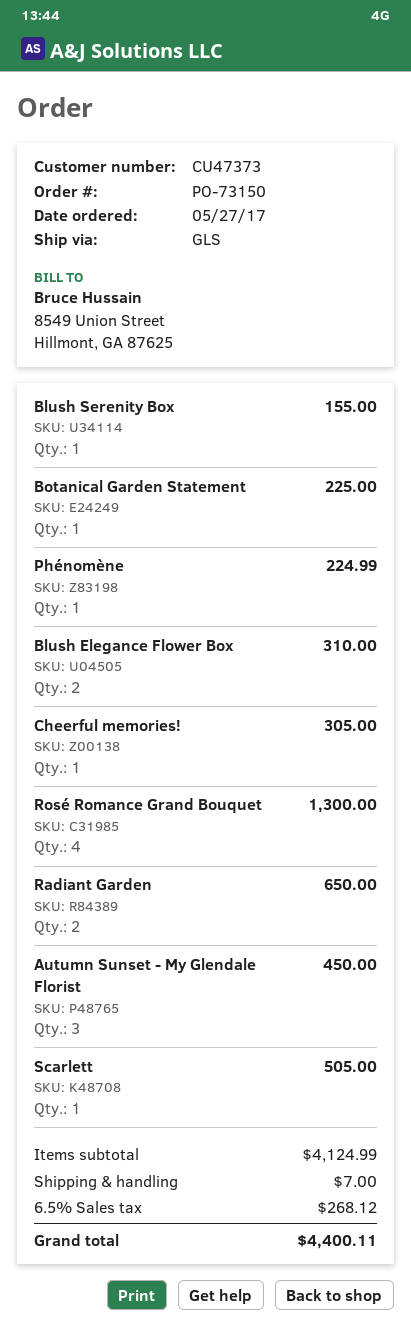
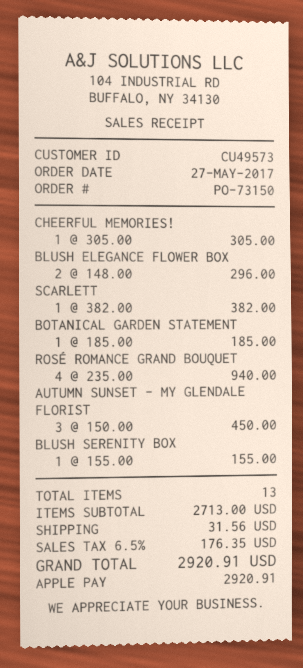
customer number: CU47373 -> CU49573
Botanical Garden Statement: 1 for 225.00 -> 1 for 185.00
Phénomène: 1 for 224.99 -> none
Blush Elegance Flower Box: 2 for 310.00 -> 2 for 296.00
Rosé Romance Grand Bouquet: 4 for 1300.00 -> 4 for 940.00
Radiant Garden: 2 for 650.00 -> none
Scarlett: 1 for 505.00 -> 1 for 382.00
subtotal: 4124.99 -> 2713.00
shipping: 7.00 -> 31.56
tax: 6.5% = 268.12 -> 6.5% = 176.35
total: 4400.11 -> 2920.91

